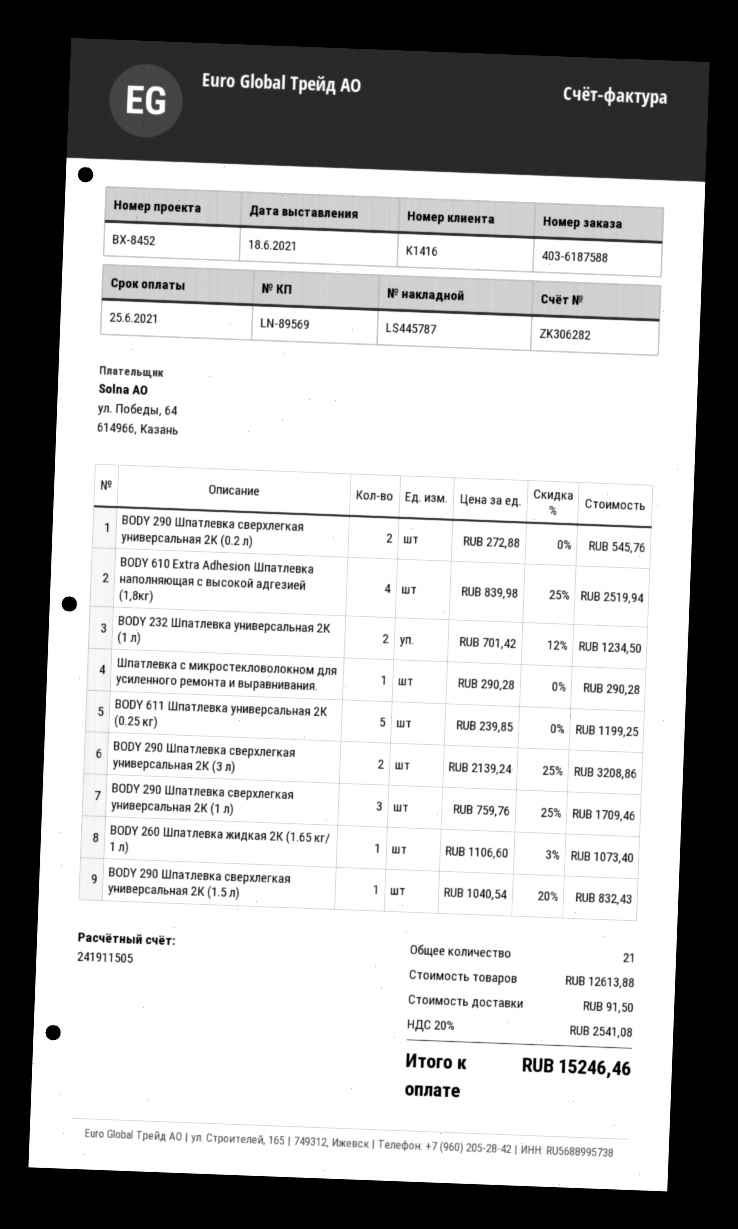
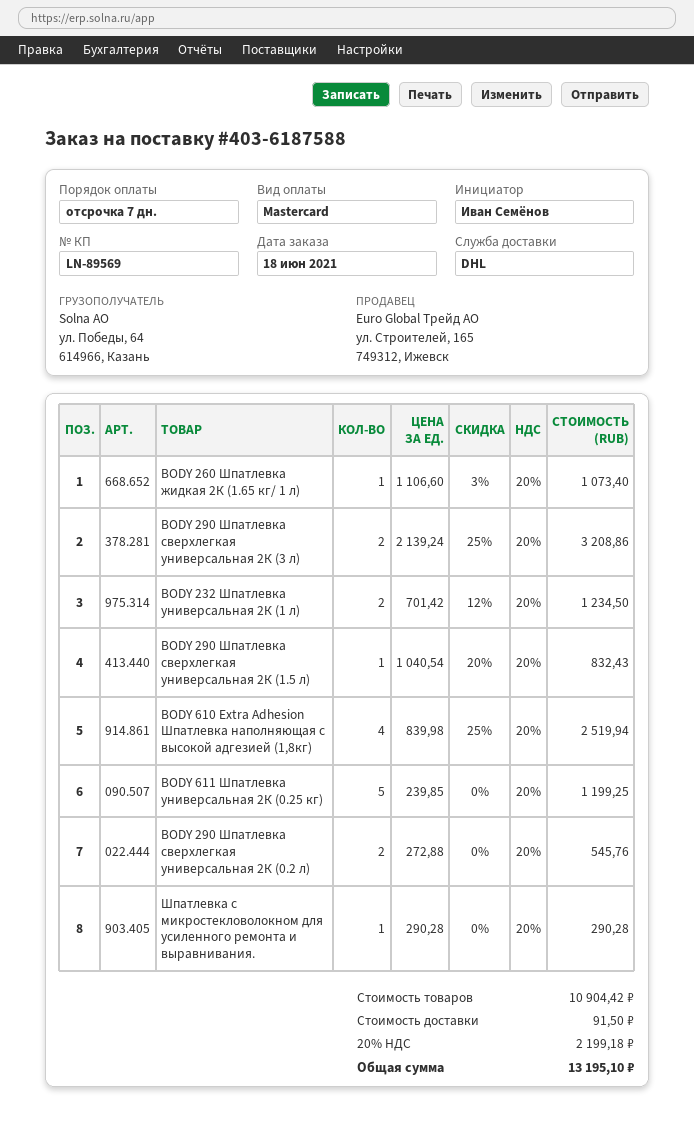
BODY 290 Шпатлевка сверхлегкая универсальная 2К (1 л): 3 x 759.76 - 25% = 1709.46 -> none
subtotal: 12613.88 -> 10904.42
tax: 20% = 2541.08 -> 20% = 2199.18
total: 15246.46 -> 13195.10

